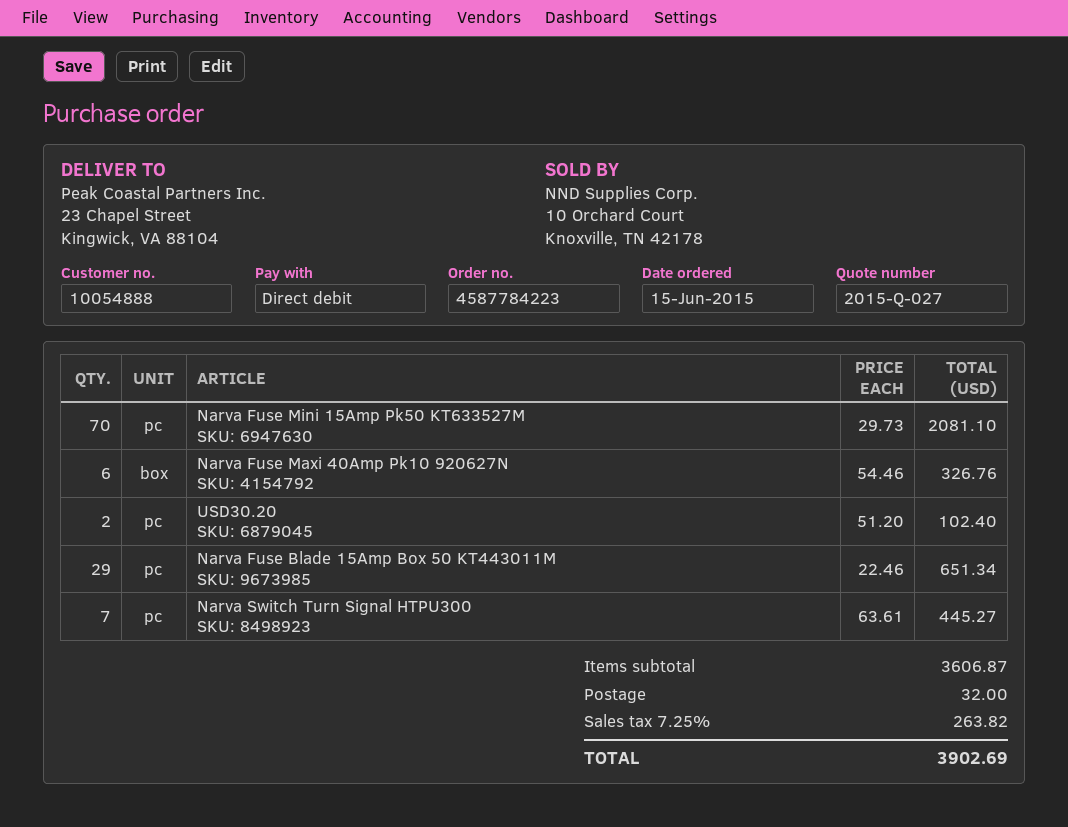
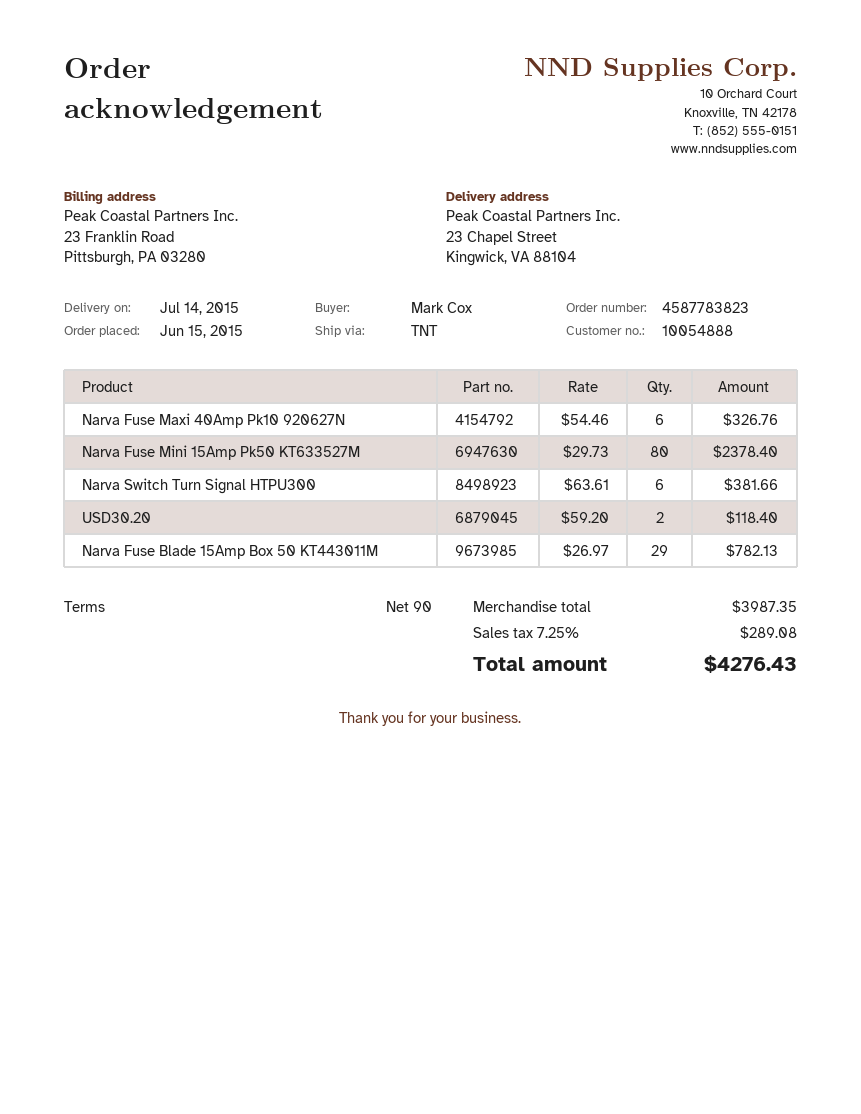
order number: 4587784223 -> 4587783823
Narva Fuse Mini 15Amp Pk50 KT633527M: 70 x 29.73 = 2081.10 -> 80 x 29.73 = 2378.40
USD30.20: 2 x 51.20 = 102.40 -> 2 x 59.20 = 118.40
Narva Fuse Blade 15Amp Box 50 KT443011M: 29 x 22.46 = 651.34 -> 29 x 26.97 = 782.13
Narva Switch Turn Signal HTPU300: 7 x 63.61 = 445.27 -> 6 x 63.61 = 381.66
subtotal: 3606.87 -> 3987.35
shipping: 32.00 -> none
tax: 7.25% = 263.82 -> 7.25% = 289.08
total: 3902.69 -> 4276.43

